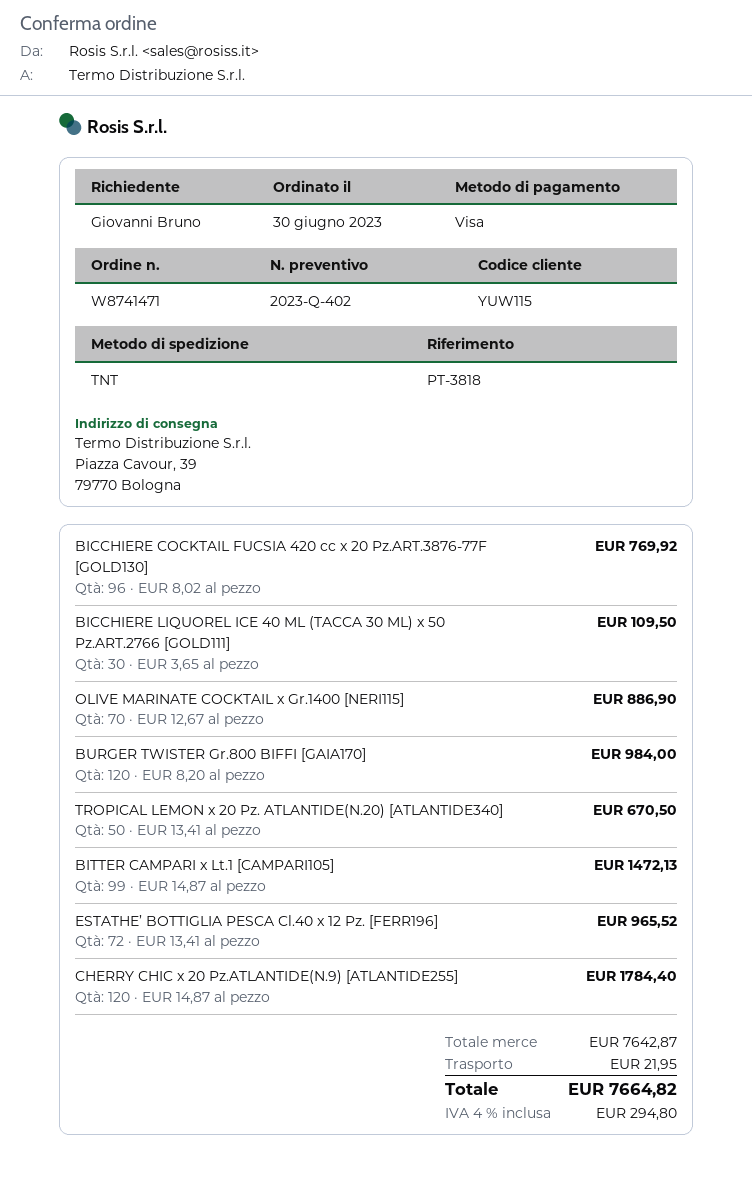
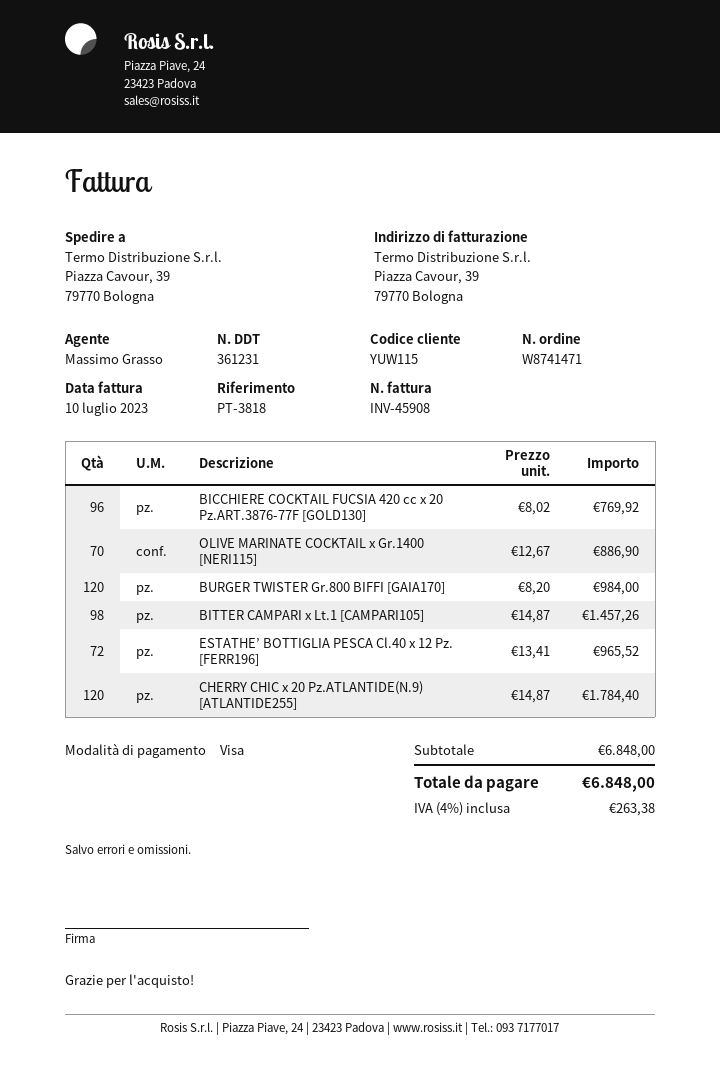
BICCHIERE LIQUOREL ICE 40 ML (TACCA 30 ML) x 50 Pz.ART.2766 [GOLD111]: 30 x 3.65 = 109.50 -> none
TROPICAL LEMON x 20 Pz. ATLANTIDE(N.20) [ATLANTIDE340]: 50 x 13.41 = 670.50 -> none
BITTER CAMPARI x Lt.1 [CAMPARI105]: 99 x 14.87 = 1472.13 -> 98 x 14.87 = 1457.26
subtotal: 7642.87 -> 6848.00
shipping: 21.95 -> none
tax: 4% = 294.80 -> 4% = 263.38
total: 7664.82 -> 6848.00

